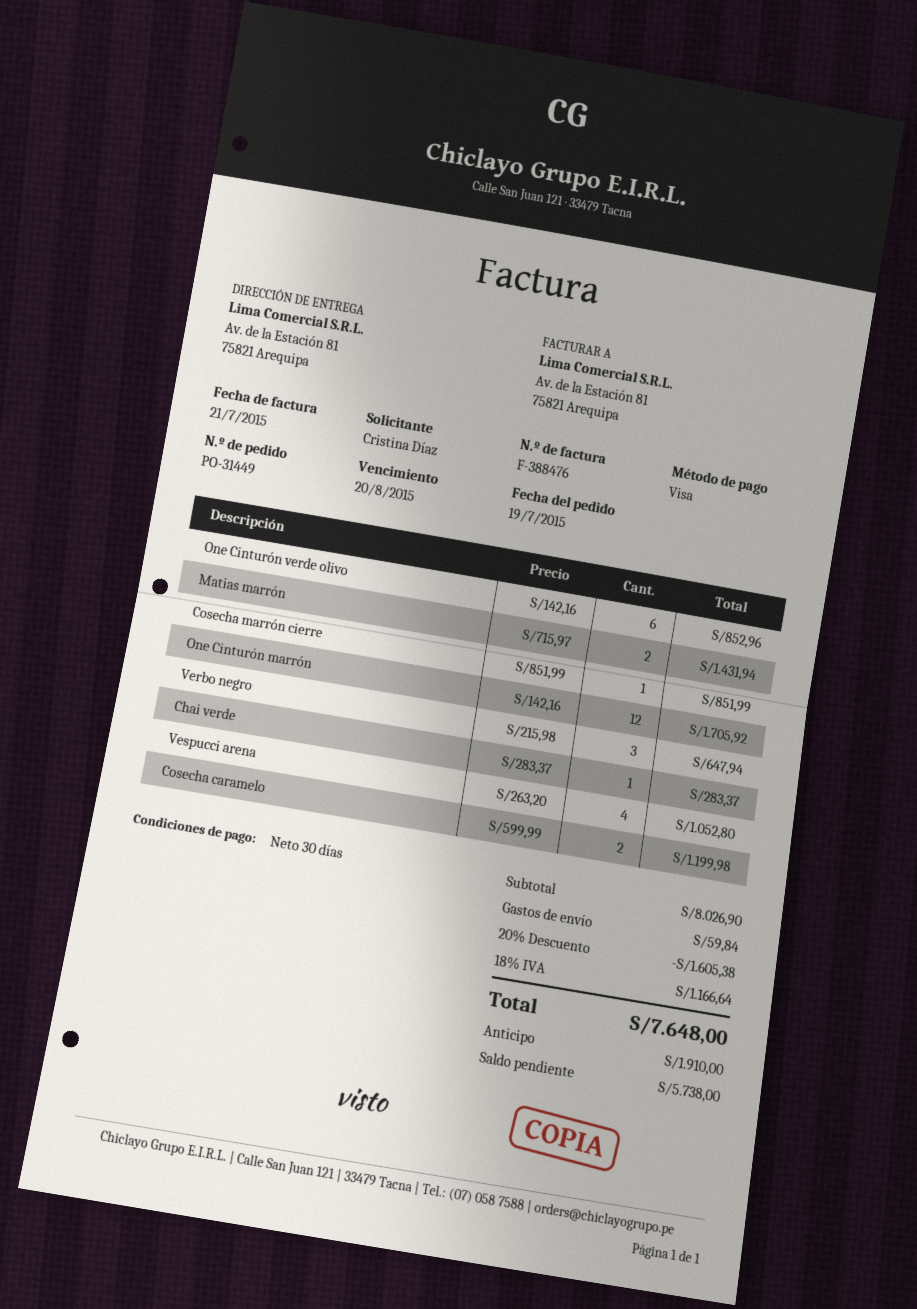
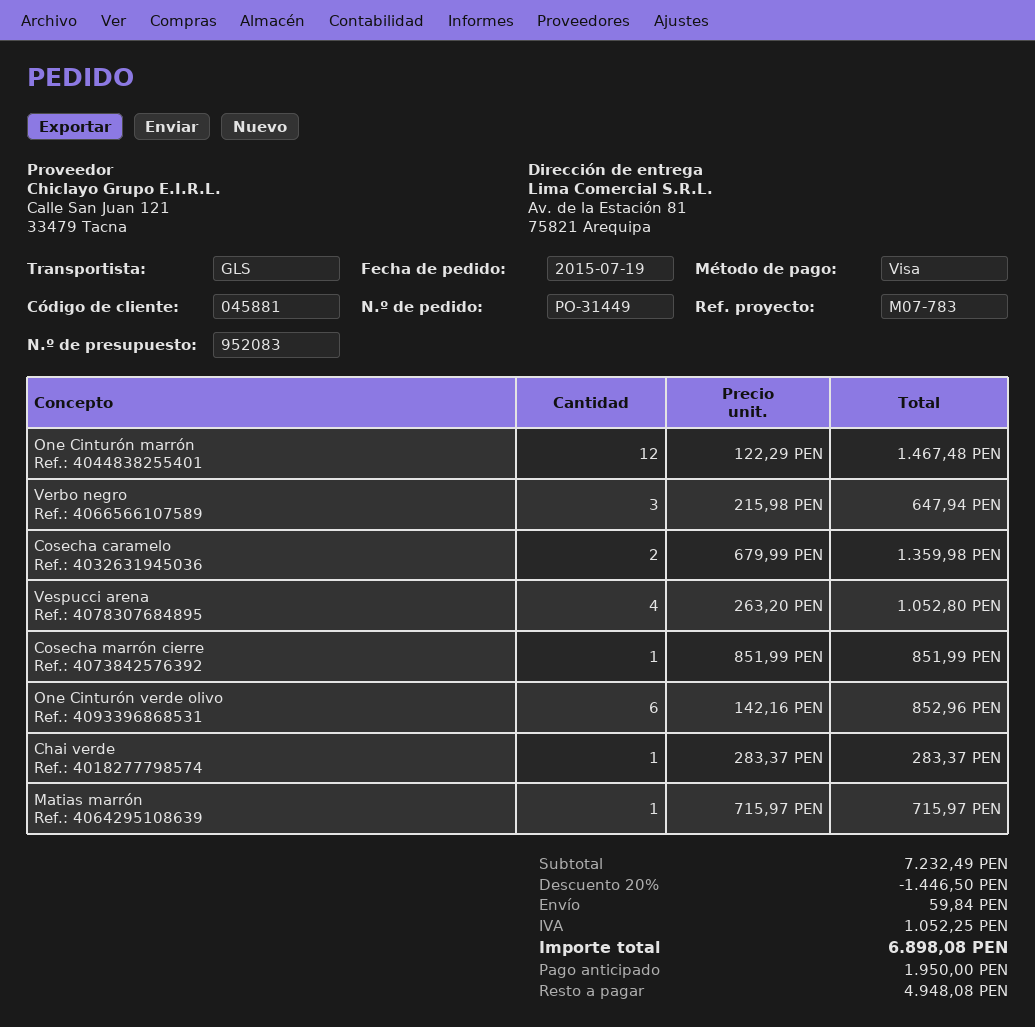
Matias marrón: 2 x 715.97 = 1431.94 -> 1 x 715.97 = 715.97
One Cinturón marrón: 12 x 142.16 = 1705.92 -> 12 x 122.29 = 1467.48
Cosecha caramelo: 2 x 599.99 = 1199.98 -> 2 x 679.99 = 1359.98
subtotal: 8026.90 -> 7232.49
discount: 20% = 1605.38 -> 20% = 1446.50
tax: 1166.64 -> 1052.25
total: 7648.00 -> 6898.08
deposit: 1910.00 -> 1950.00
balance: 5738.00 -> 4948.08

